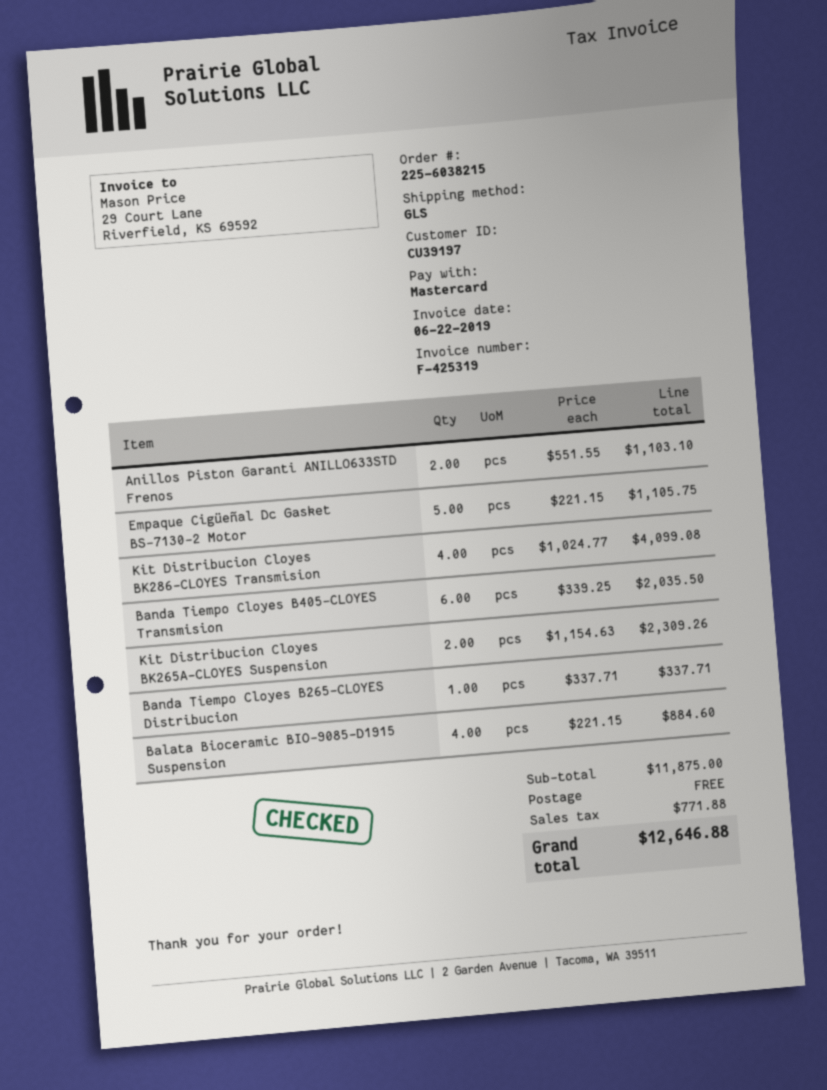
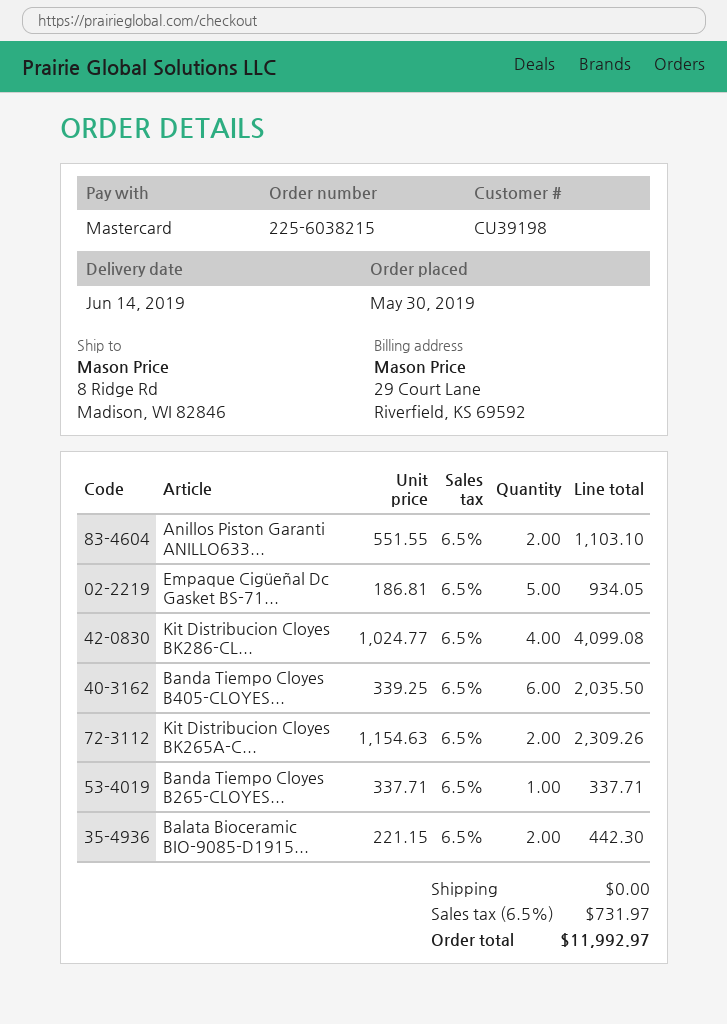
customer number: CU39197 -> CU39198
Empaque Cigüeñal Dc Gasket BS-7130-2 Motor: 5 x 221.15 = 1105.75 -> 5 x 186.81 = 934.05
Balata Bioceramic BIO-9085-D1915 Suspension: 4 x 221.15 = 884.60 -> 2 x 221.15 = 442.30
tax: 771.88 -> 731.97
total: 12646.88 -> 11992.97

